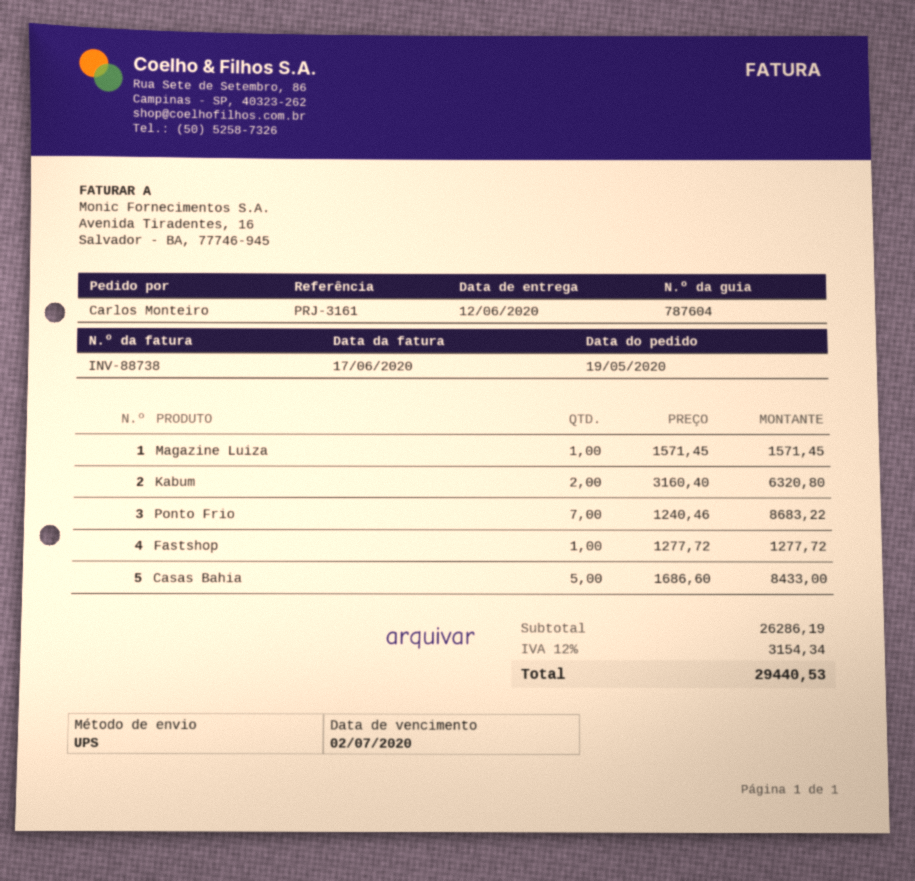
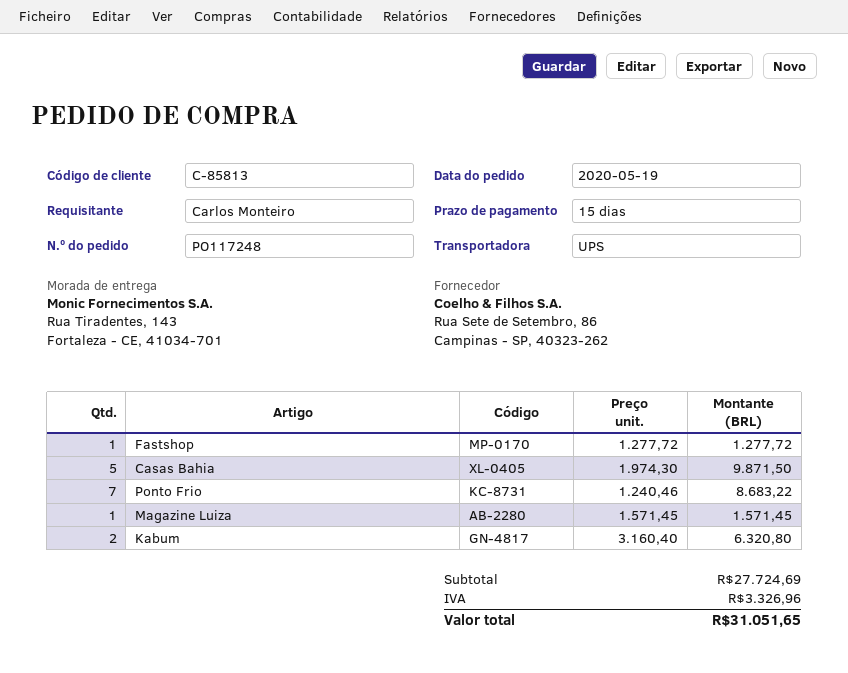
Casas Bahia: 5 x 1686.60 = 8433.00 -> 5 x 1974.30 = 9871.50
subtotal: 26286.19 -> 27724.69
tax: 3154.34 -> 3326.96
total: 29440.53 -> 31051.65

